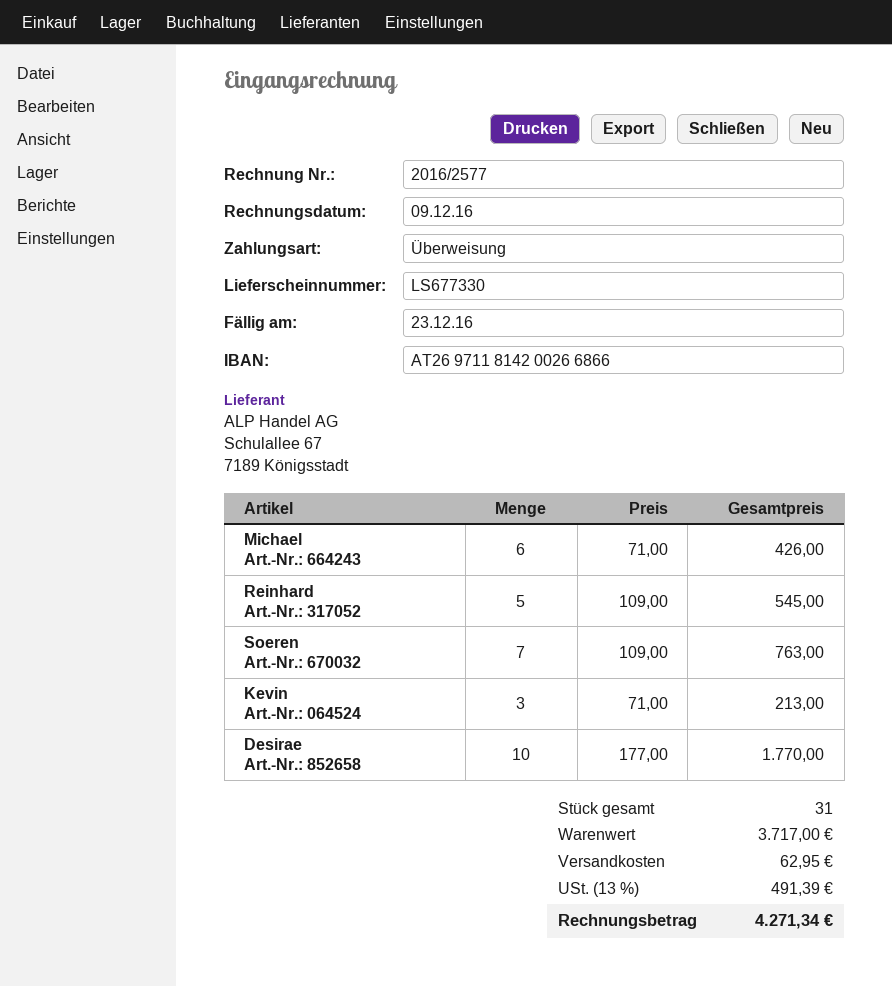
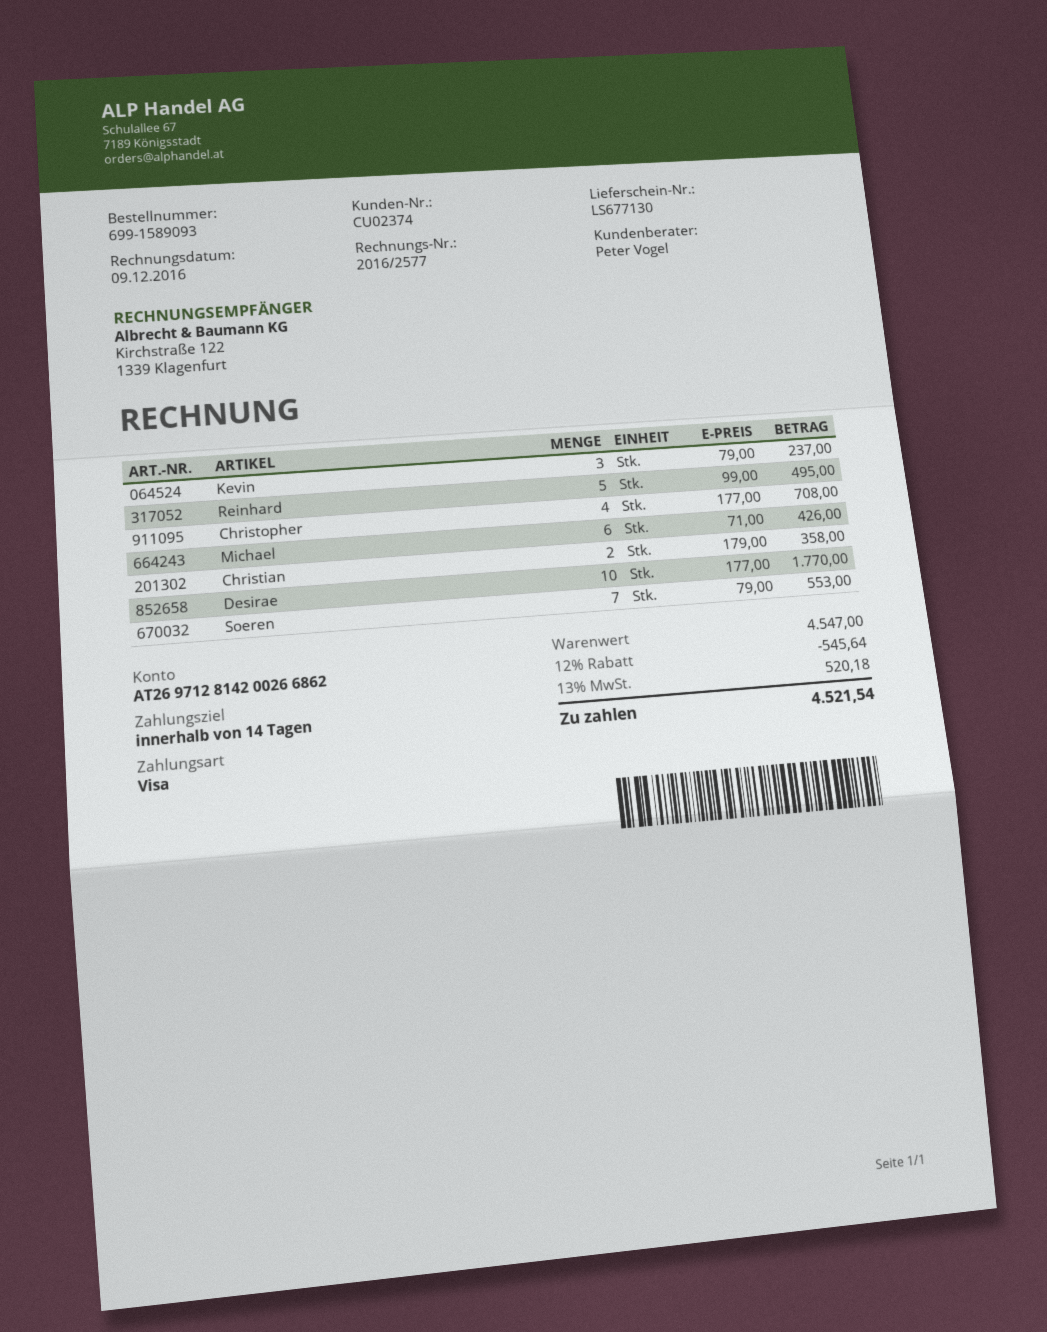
delivery note number: LS677330 -> LS677130
payment method: bank transfer -> Visa
bank account: AT269711814200266866 -> AT269712814200266862
Reinhard: 5 x 109.00 = 545.00 -> 5 x 99.00 = 495.00
Soeren: 7 x 109.00 = 763.00 -> 7 x 79.00 = 553.00
Kevin: 3 x 71.00 = 213.00 -> 3 x 79.00 = 237.00
Christopher: none -> 4 x 177.00 = 708.00
Christian: none -> 2 x 179.00 = 358.00
subtotal: 3717.00 -> 4547.00
discount: none -> 12% = 545.64
shipping: 62.95 -> none
tax: 13% = 491.39 -> 13% = 520.18
total: 4271.34 -> 4521.54

